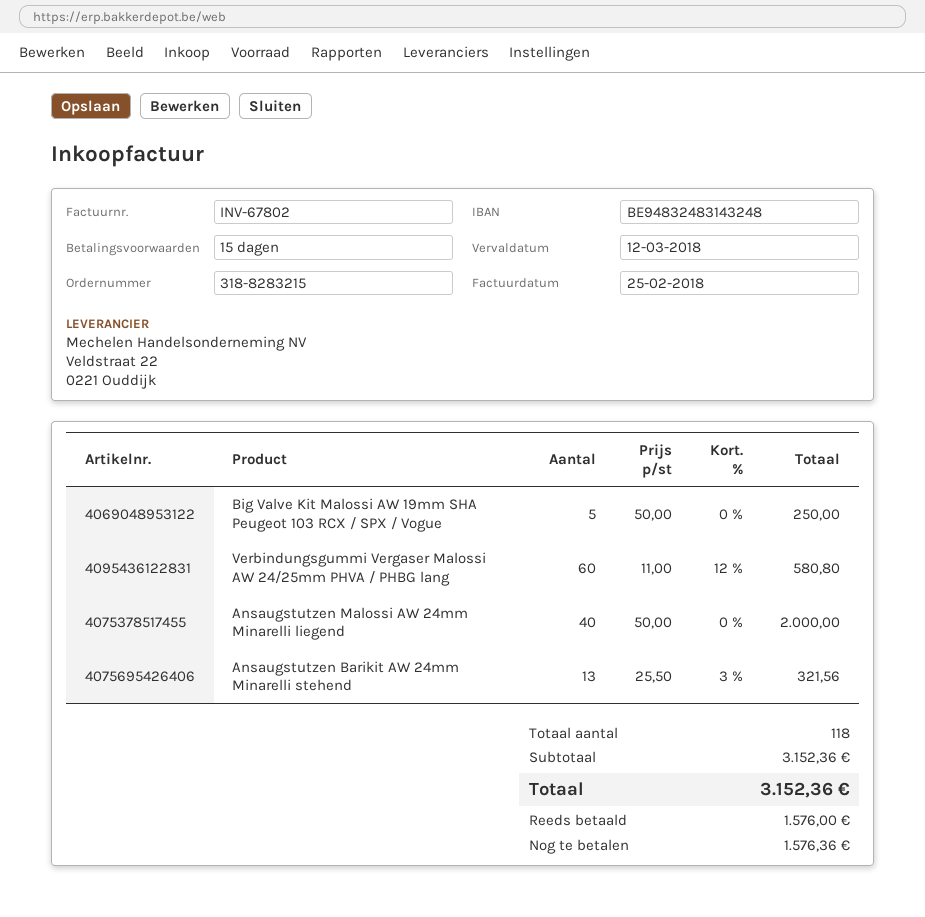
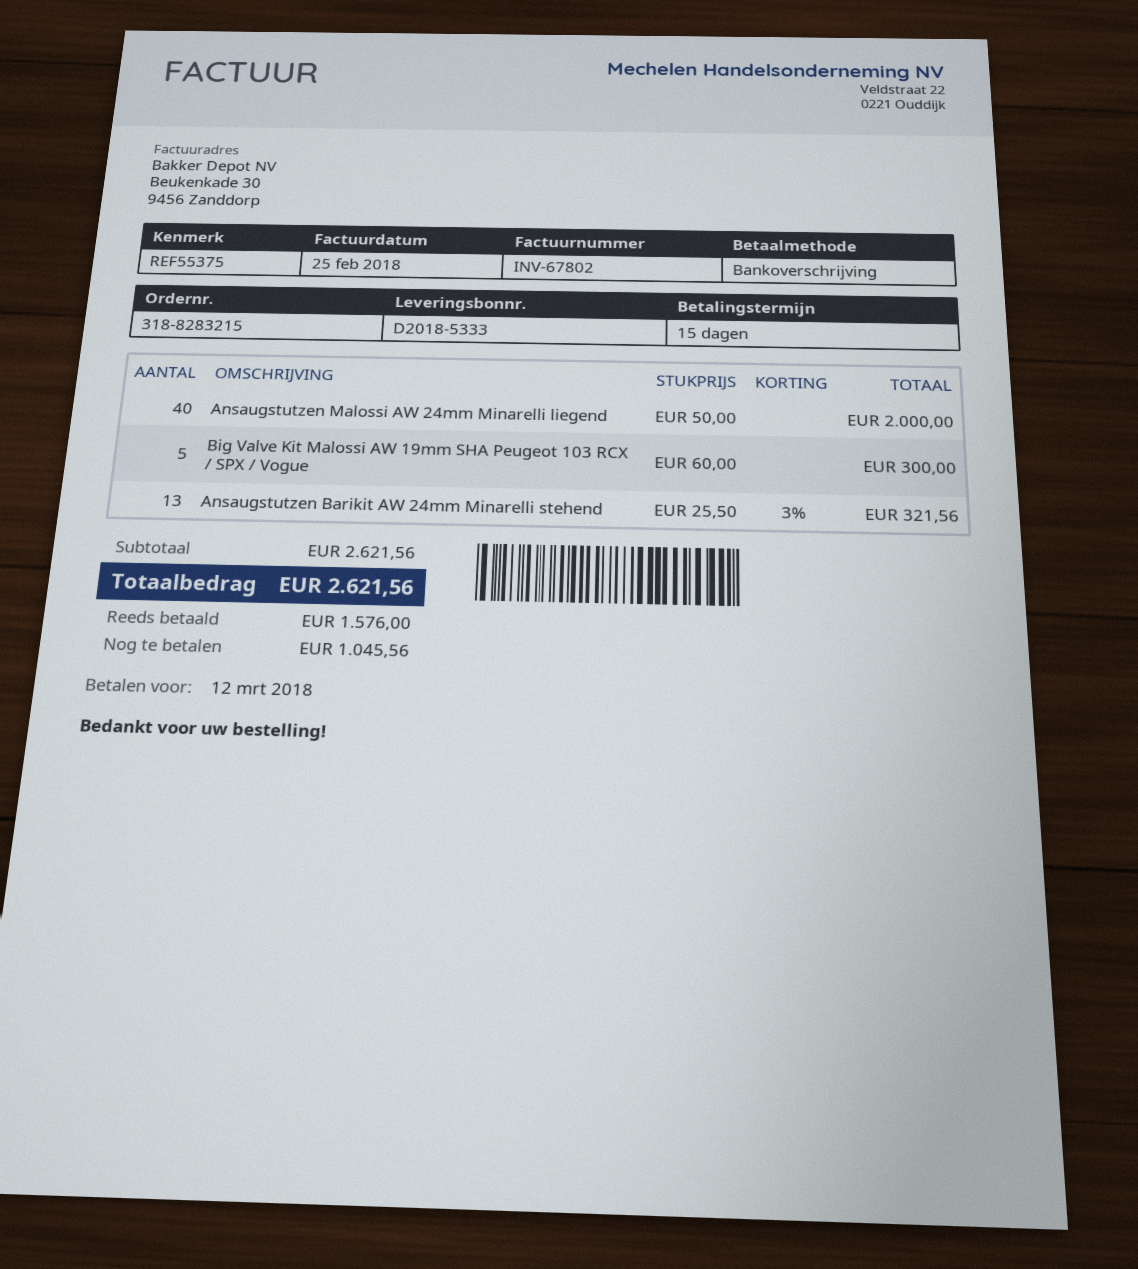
Big Valve Kit Malossi AW 19mm SHA Peugeot 103 RCX / SPX / Vogue: 5 x 50.00 = 250.00 -> 5 x 60.00 = 300.00
Verbindungsgummi Vergaser Malossi AW 24/25mm PHVA / PHBG lang: 60 x 11.00 - 12% = 580.80 -> none
subtotal: 3152.36 -> 2621.56
total: 3152.36 -> 2621.56
balance: 1576.36 -> 1045.56

